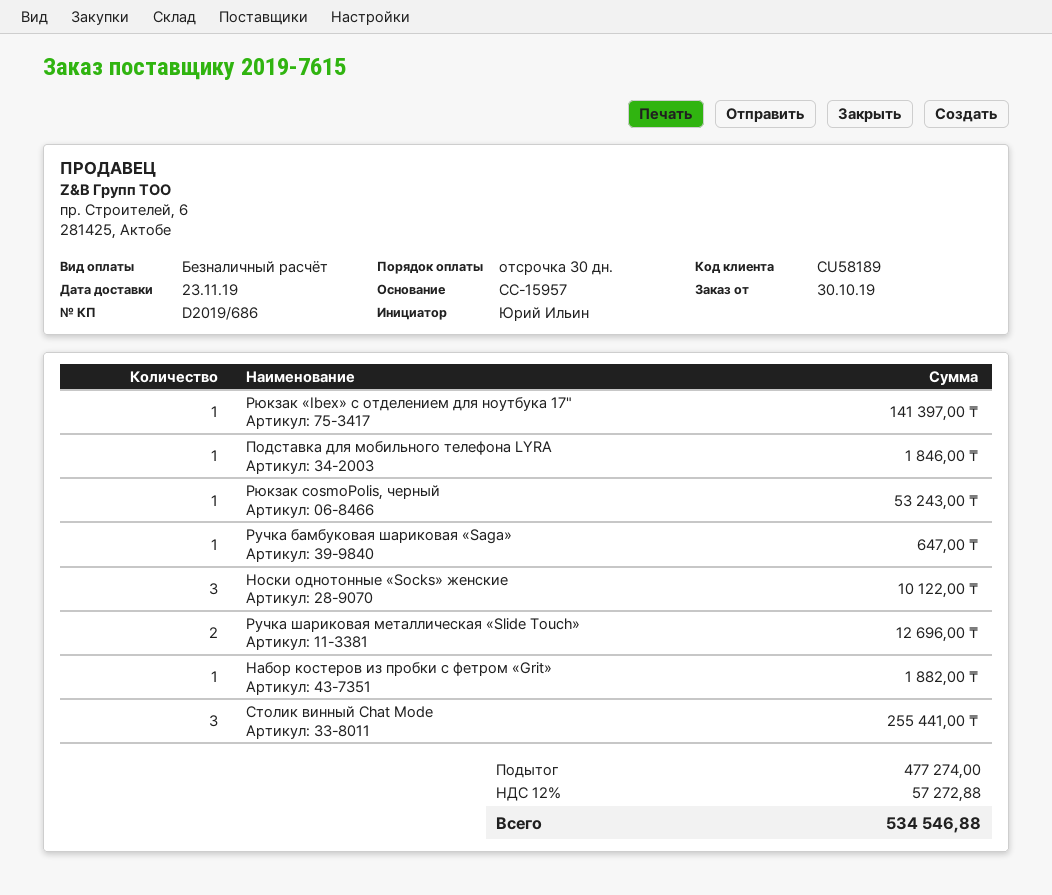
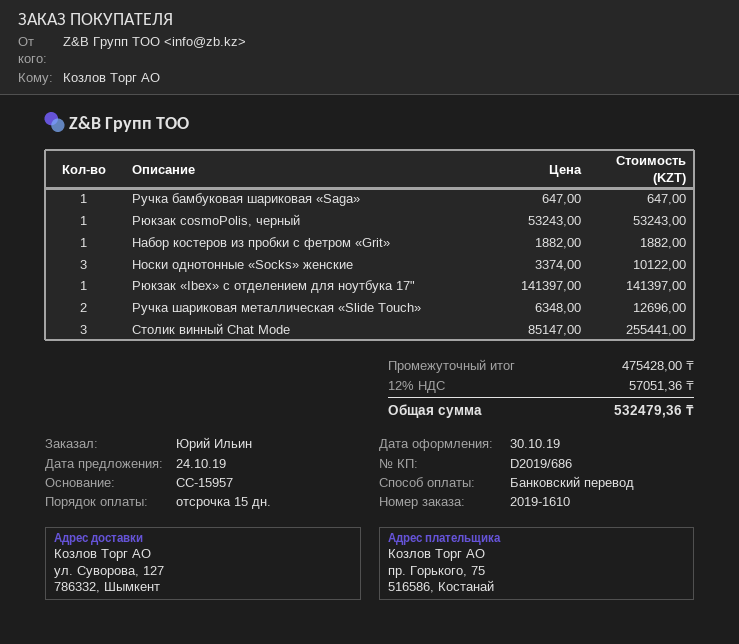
order number: 2019-7615 -> 2019-1610
payment terms: 30 days -> 15 days
Подставка для мобильного телефона LYRA: 1 for 1846.00 -> none
subtotal: 477274.00 -> 475428.00
tax: 12% = 57272.88 -> 12% = 57051.36
total: 534546.88 -> 532479.36

